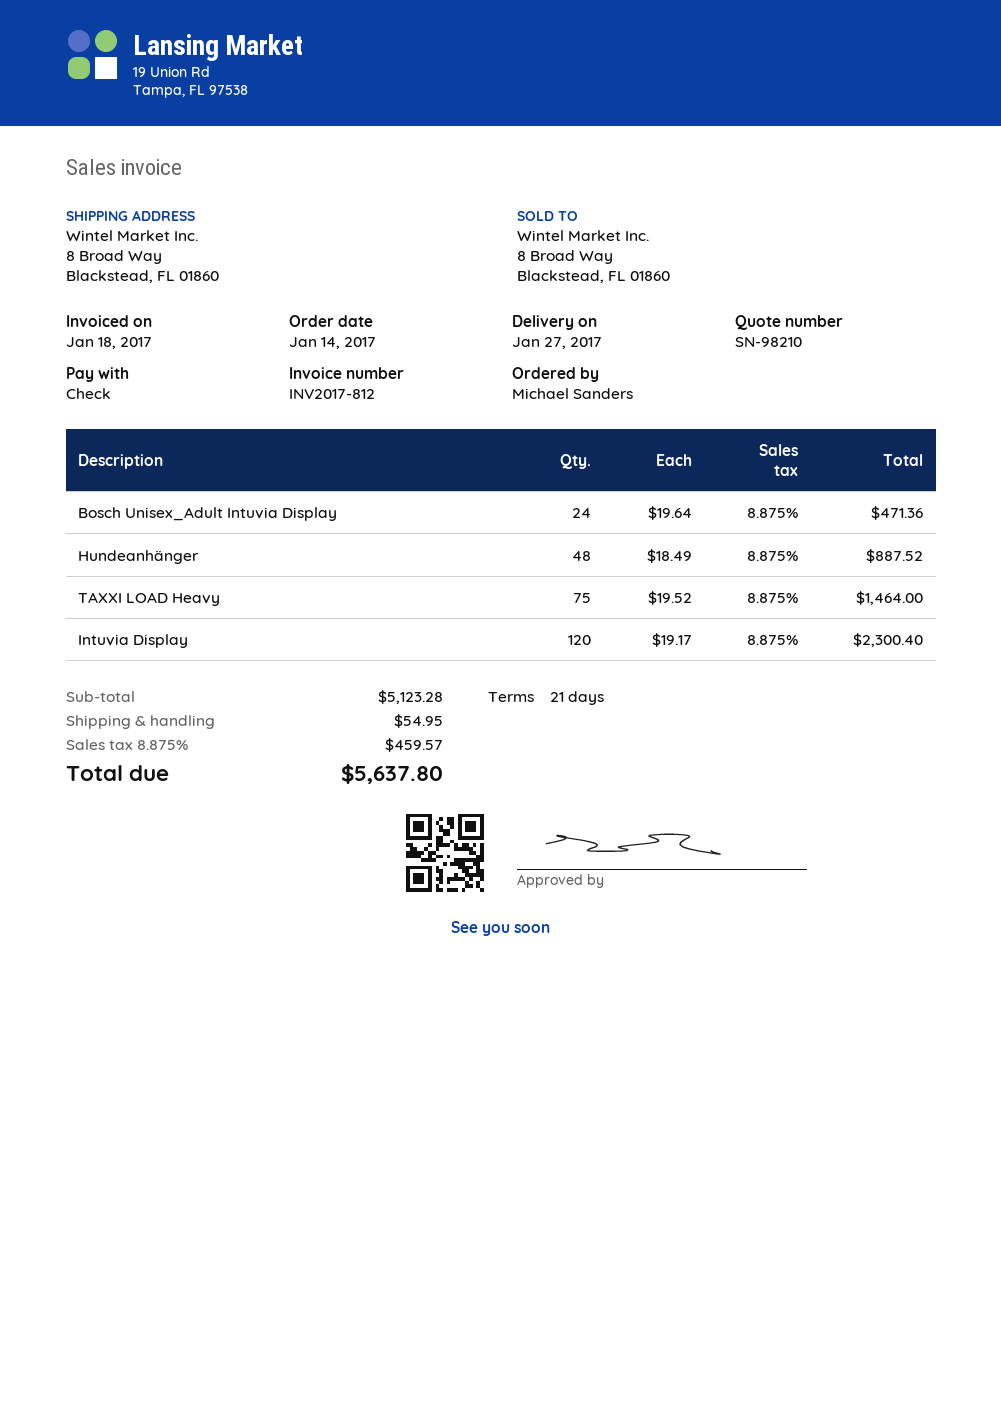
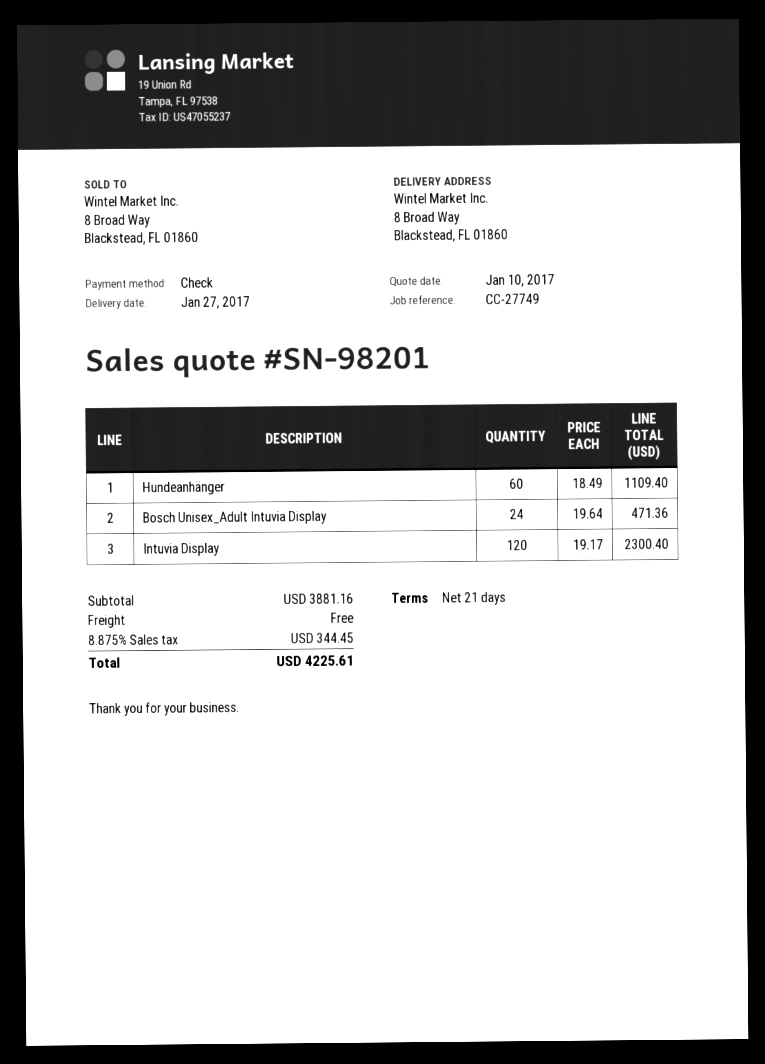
quote number: SN-98210 -> SN-98201
Hundeanhänger: 48 x 18.49 = 887.52 -> 60 x 18.49 = 1109.40
TAXXI LOAD Heavy: 75 x 19.52 = 1464.00 -> none
subtotal: 5123.28 -> 3881.16
shipping: 54.95 -> 0.00
tax: 8.875% = 459.57 -> 8.875% = 344.45
total: 5637.80 -> 4225.61

